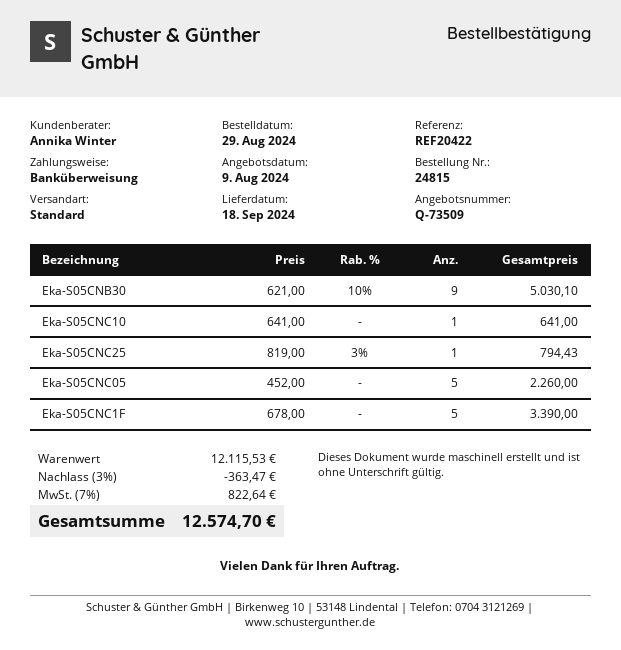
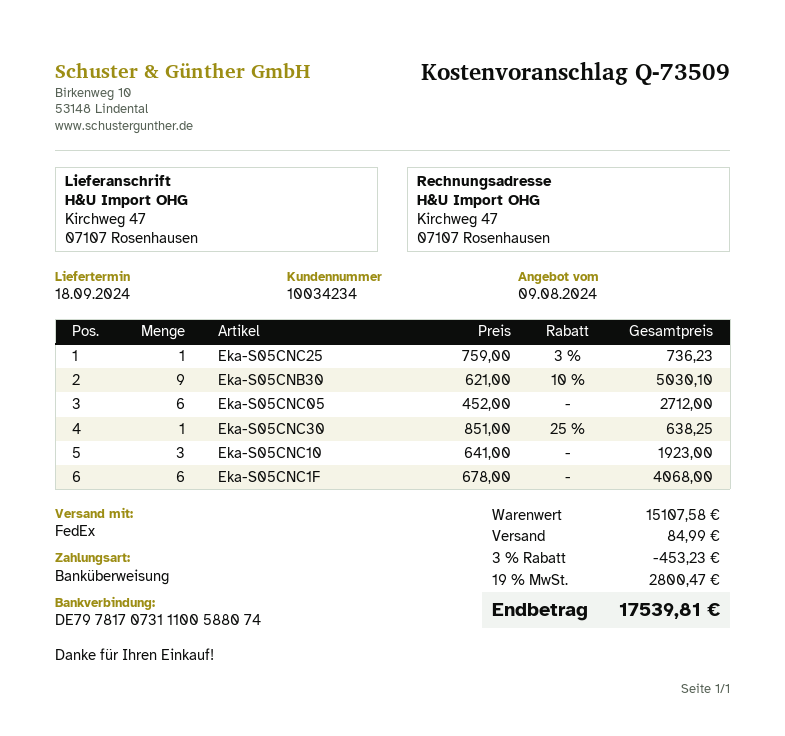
shipping method: standard -> FedEx
Eka-S05CNC10: 1 x 641.00 = 641.00 -> 3 x 641.00 = 1923.00
Eka-S05CNC25: 1 x 819.00 - 3% = 794.43 -> 1 x 759.00 - 3% = 736.23
Eka-S05CNC05: 5 x 452.00 = 2260.00 -> 6 x 452.00 = 2712.00
Eka-S05CNC1F: 5 x 678.00 = 3390.00 -> 6 x 678.00 = 4068.00
Eka-S05CNC30: none -> 1 x 851.00 - 25% = 638.25
subtotal: 12115.53 -> 15107.58
discount: 3% = 363.47 -> 3% = 453.23
shipping: none -> 84.99
tax: 7% = 822.64 -> 19% = 2800.47
total: 12574.70 -> 17539.81

